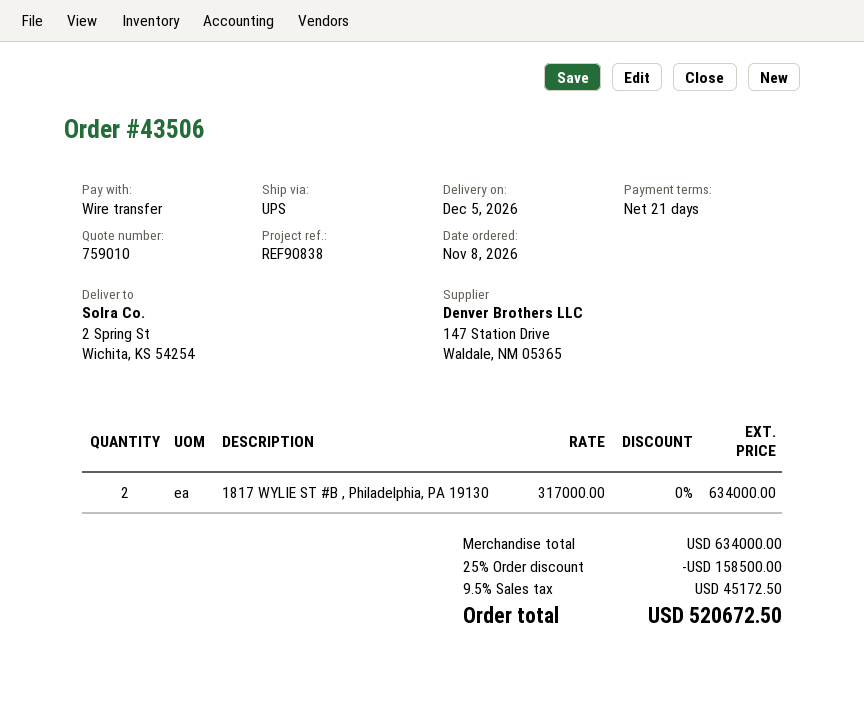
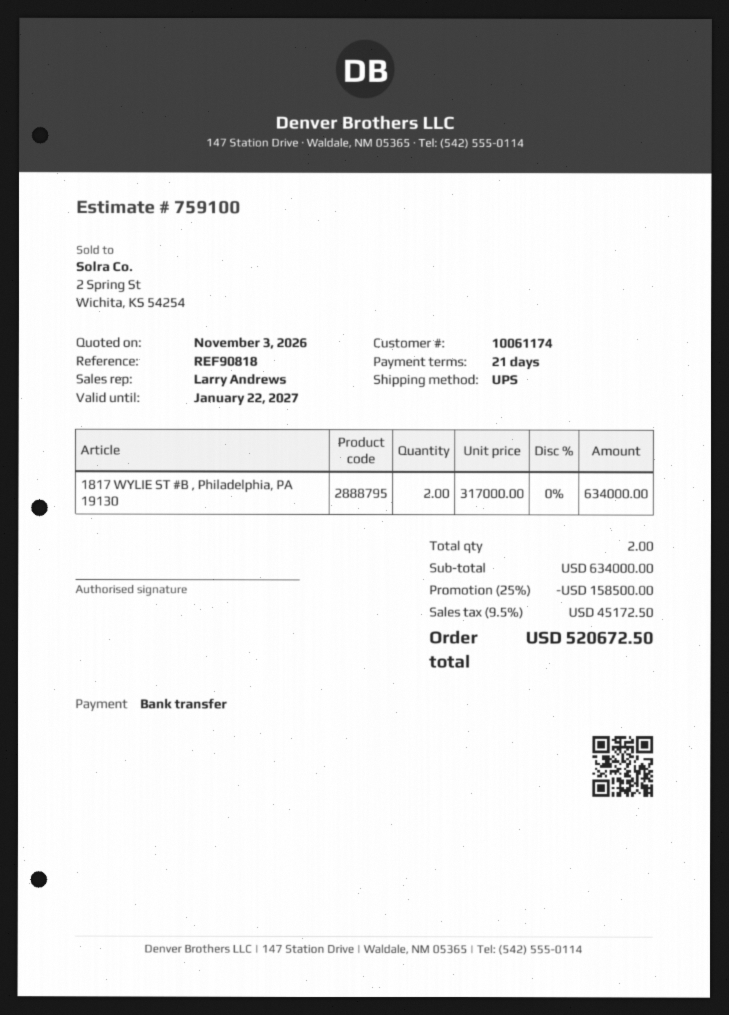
quote number: 759010 -> 759100
reference: REF90838 -> REF90818

